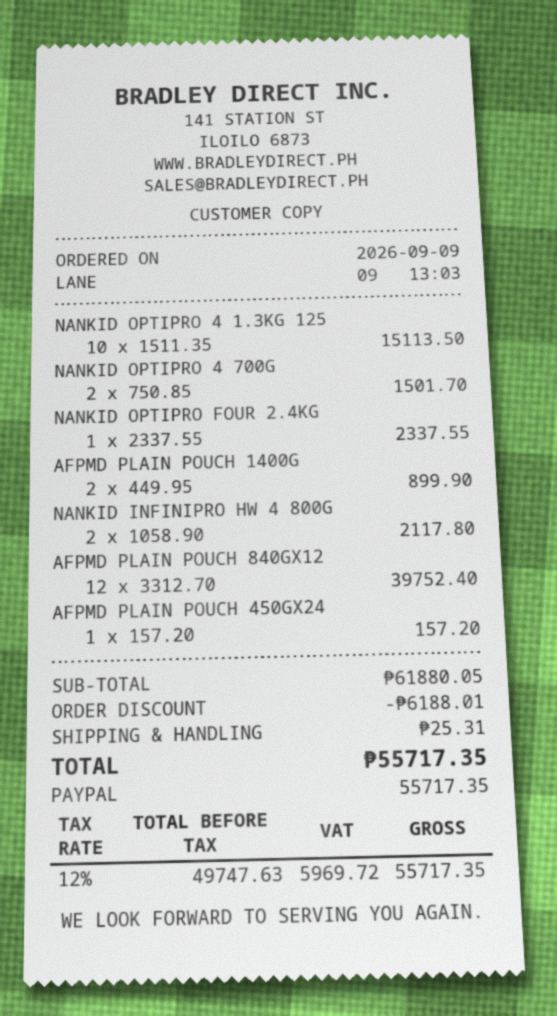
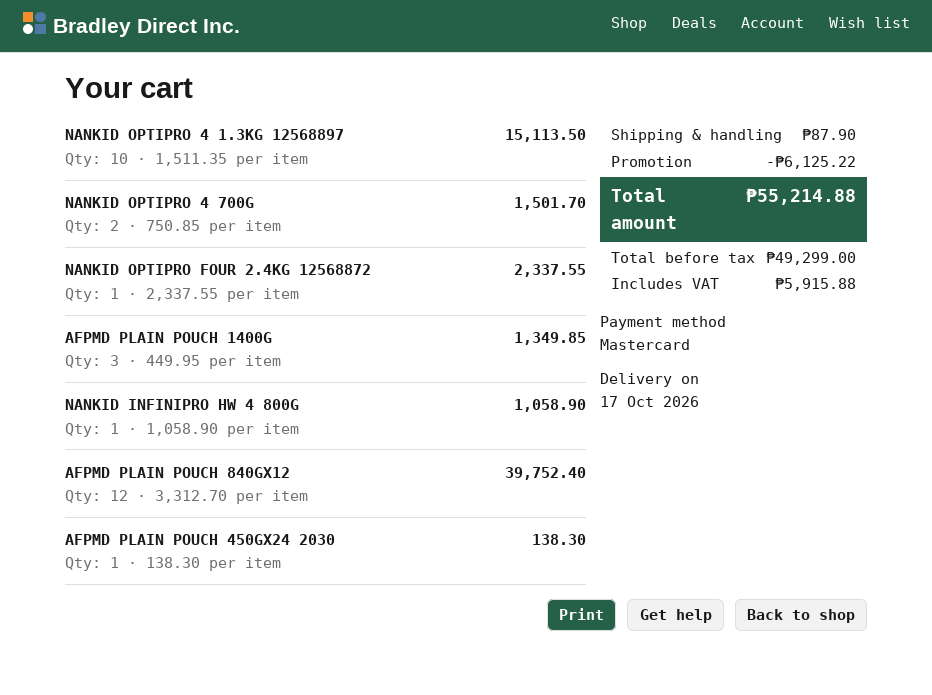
payment method: PayPal -> Mastercard
AFPMD PLAIN POUCH 1400G: 2 x 449.95 = 899.90 -> 3 x 449.95 = 1349.85
NANKID INFINIPRO HW 4 800G: 2 x 1058.90 = 2117.80 -> 1 x 1058.90 = 1058.90
AFPMD PLAIN POUCH 450GX24: 1 x 157.20 = 157.20 -> 1 x 138.30 = 138.30
discount: 6188.01 -> 6125.22
shipping: 25.31 -> 87.90
net: 49747.63 -> 49299.00
tax: 5969.72 -> 5915.88
total: 55717.35 -> 55214.88

